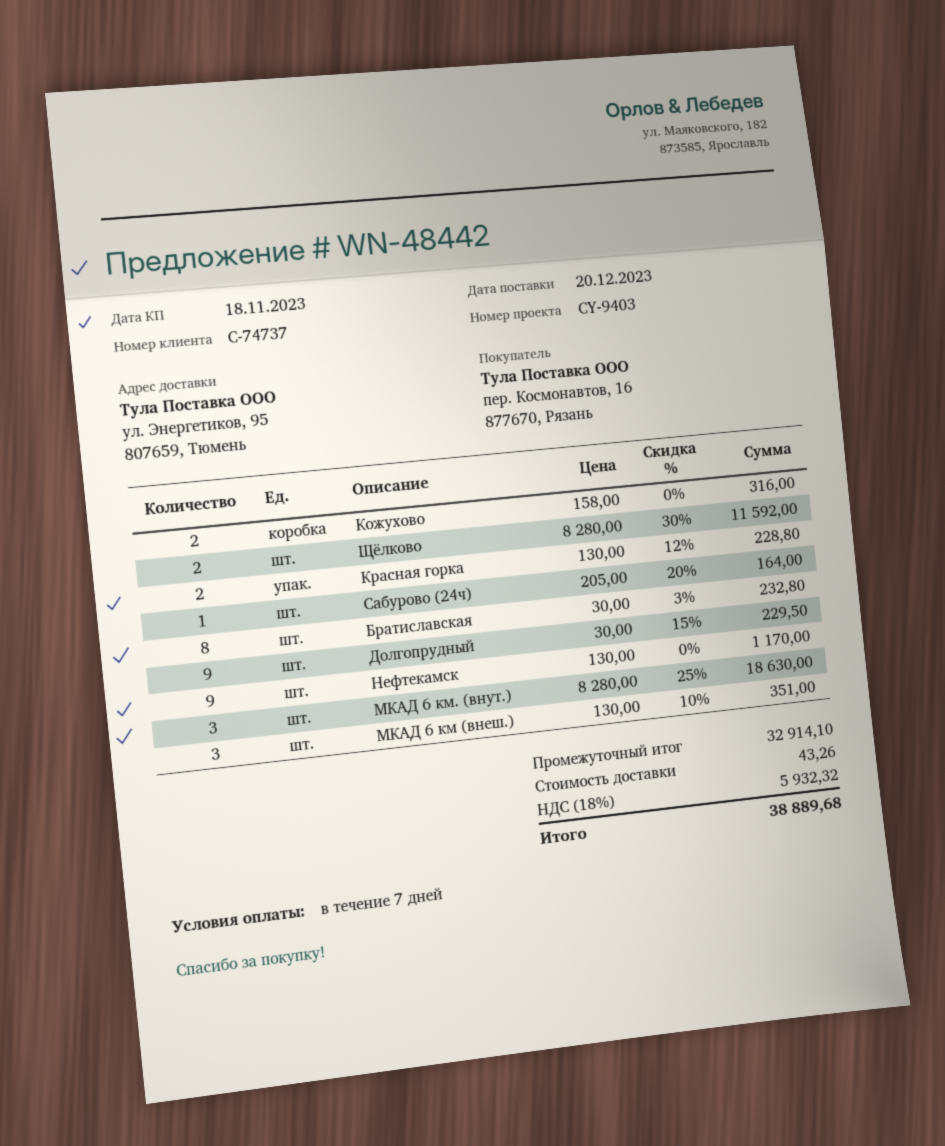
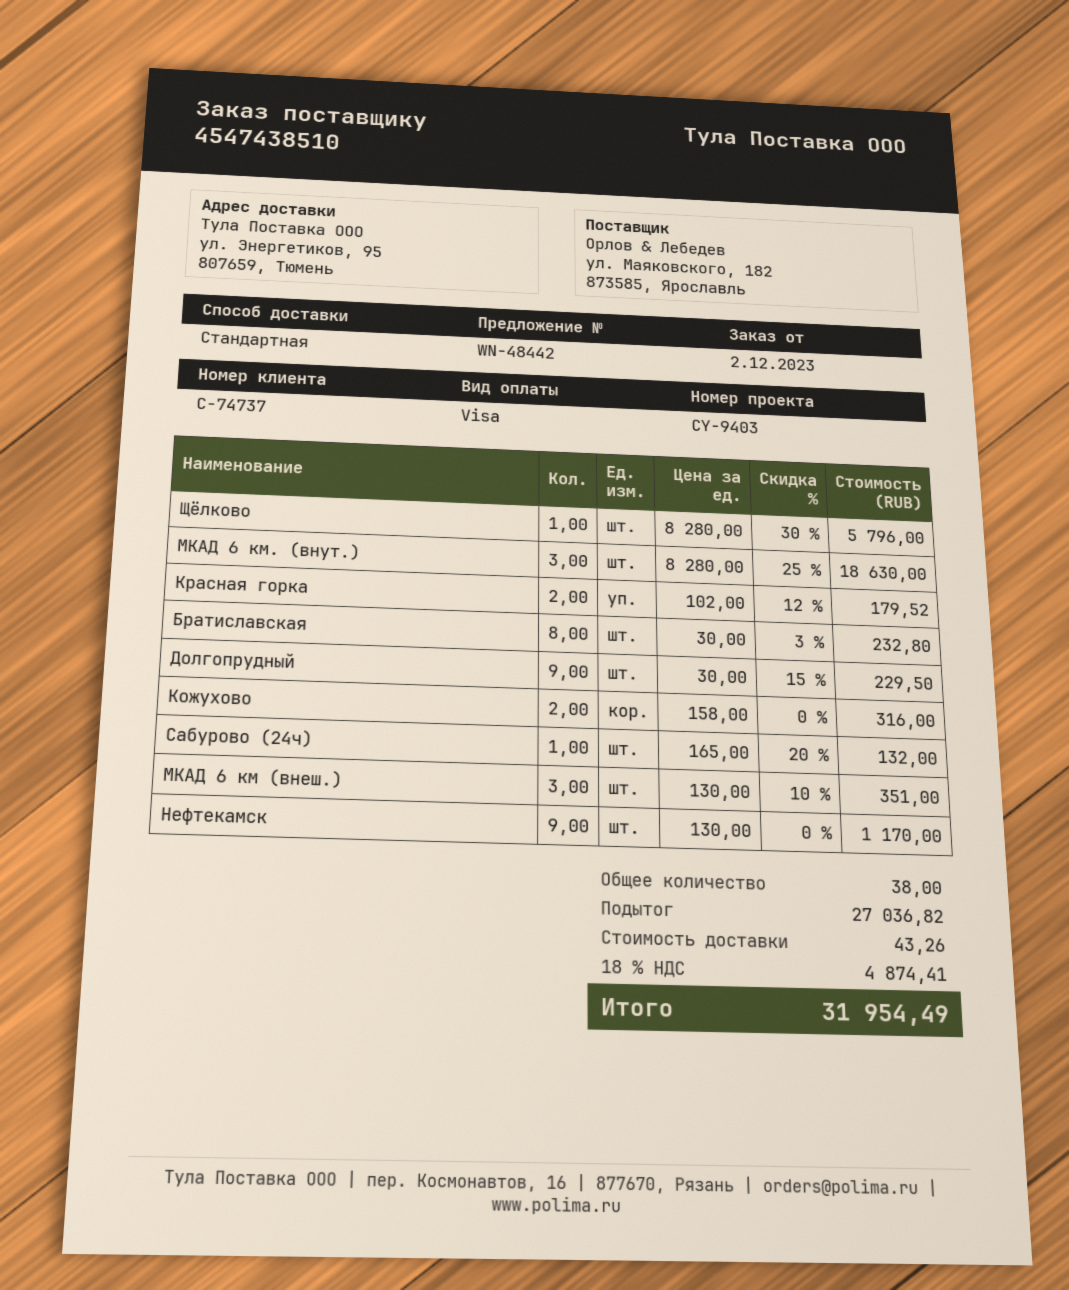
Щёлково: 2 x 8280.00 - 30% = 11592.00 -> 1 x 8280.00 - 30% = 5796.00
Красная горка: 2 x 130.00 - 12% = 228.80 -> 2 x 102.00 - 12% = 179.52
Сабурово (24ч): 1 x 205.00 - 20% = 164.00 -> 1 x 165.00 - 20% = 132.00
subtotal: 32914.10 -> 27036.82
tax: 18% = 5932.32 -> 18% = 4874.41
total: 38889.68 -> 31954.49

